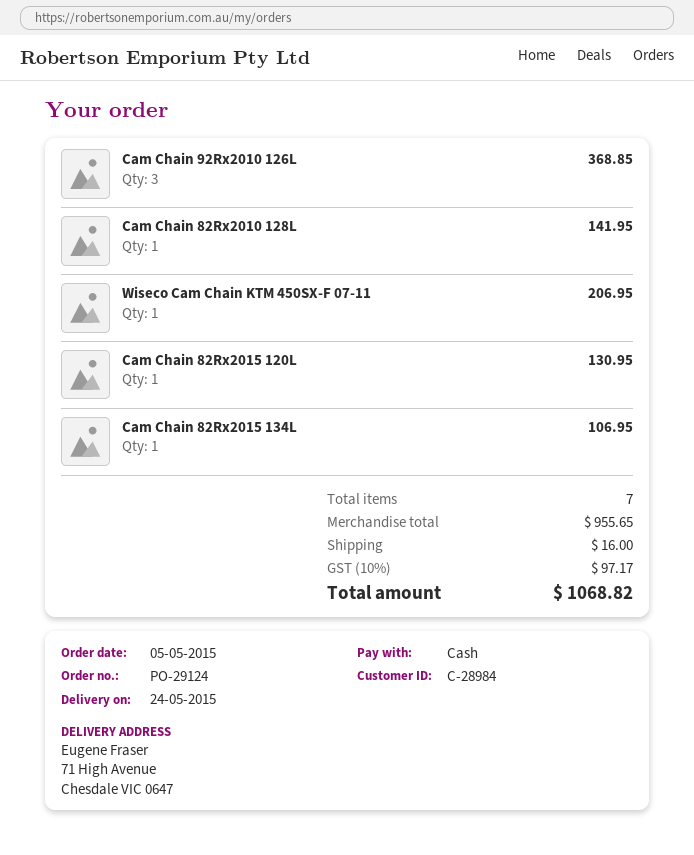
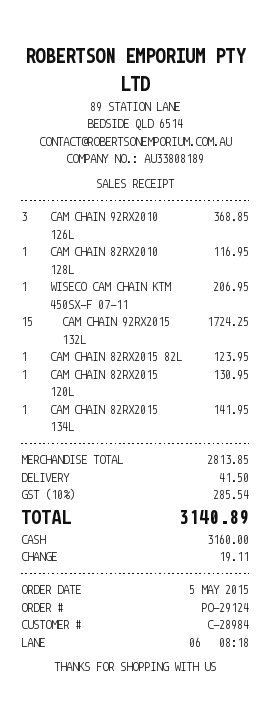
Cam Chain 82Rx2010 128L: 1 for 141.95 -> 1 for 116.95
Cam Chain 82Rx2015 134L: 1 for 106.95 -> 1 for 141.95
CAM CHAIN 92RX2015 132L: none -> 15 for 1724.25
CAM CHAIN 82RX2015 82L: none -> 1 for 123.95
subtotal: 955.65 -> 2813.85
shipping: 16.00 -> 41.50
tax: 10% = 97.17 -> 10% = 285.54
total: 1068.82 -> 3140.89

